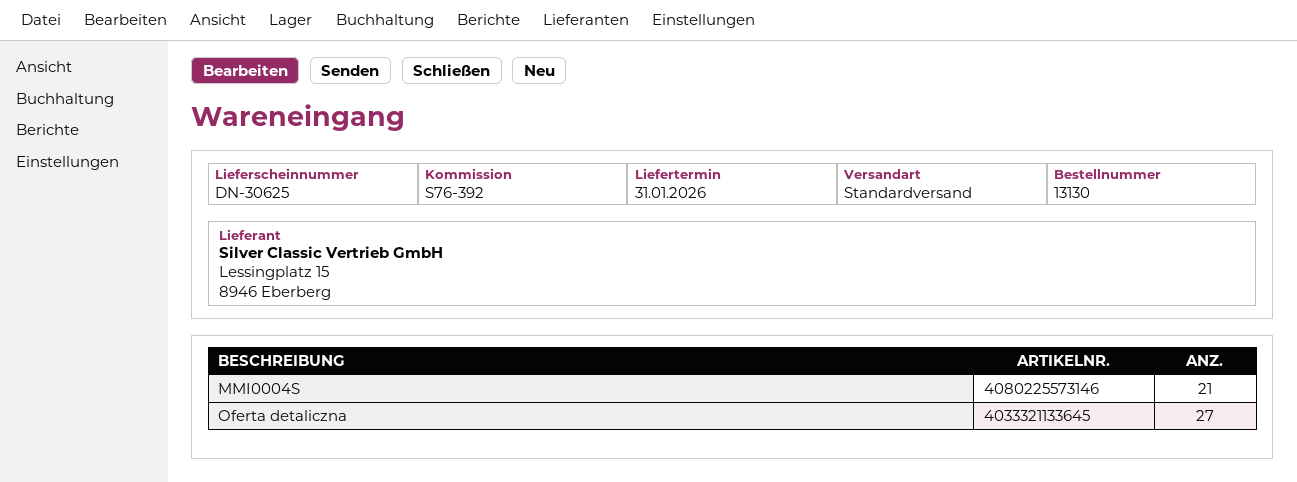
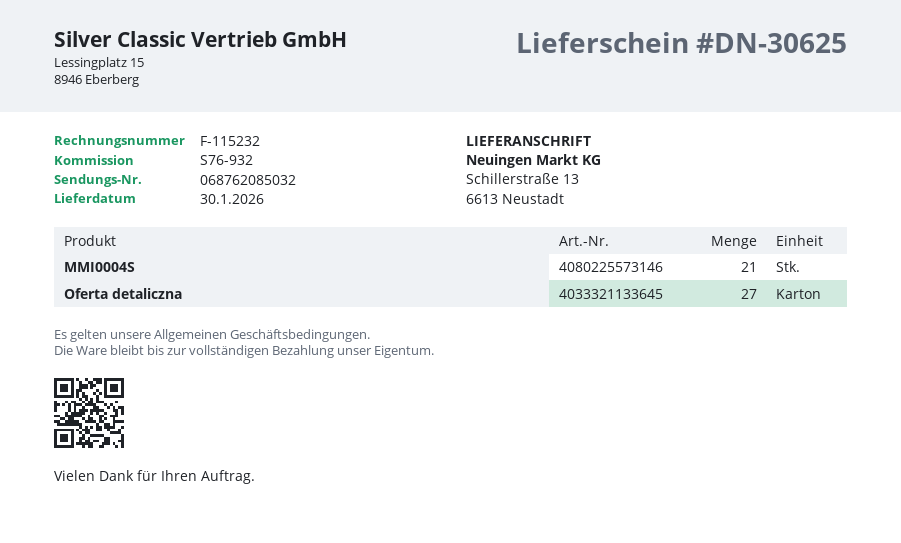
delivery date: 2026-01-31 -> 2026-01-30
reference: S76-392 -> S76-932

